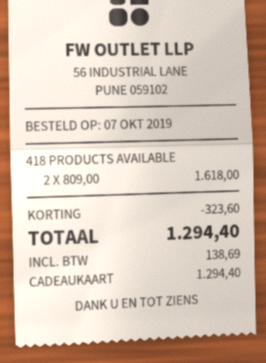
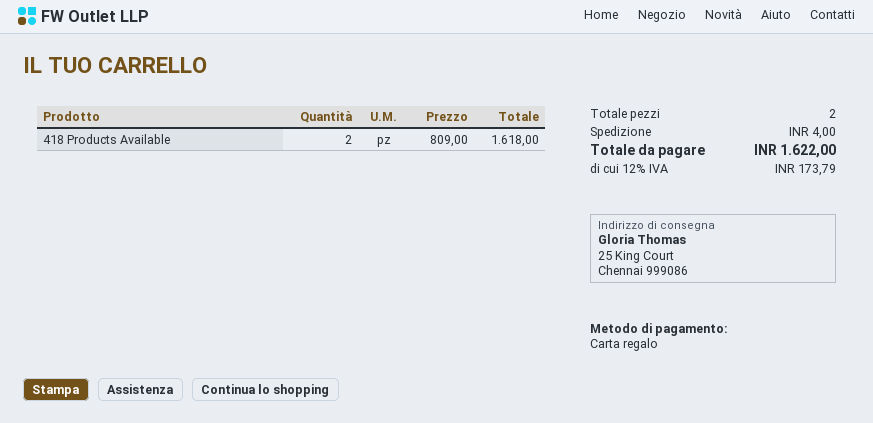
discount: 323.60 -> none
shipping: none -> 4.00
tax: 138.69 -> 173.79
total: 1294.40 -> 1622.00

